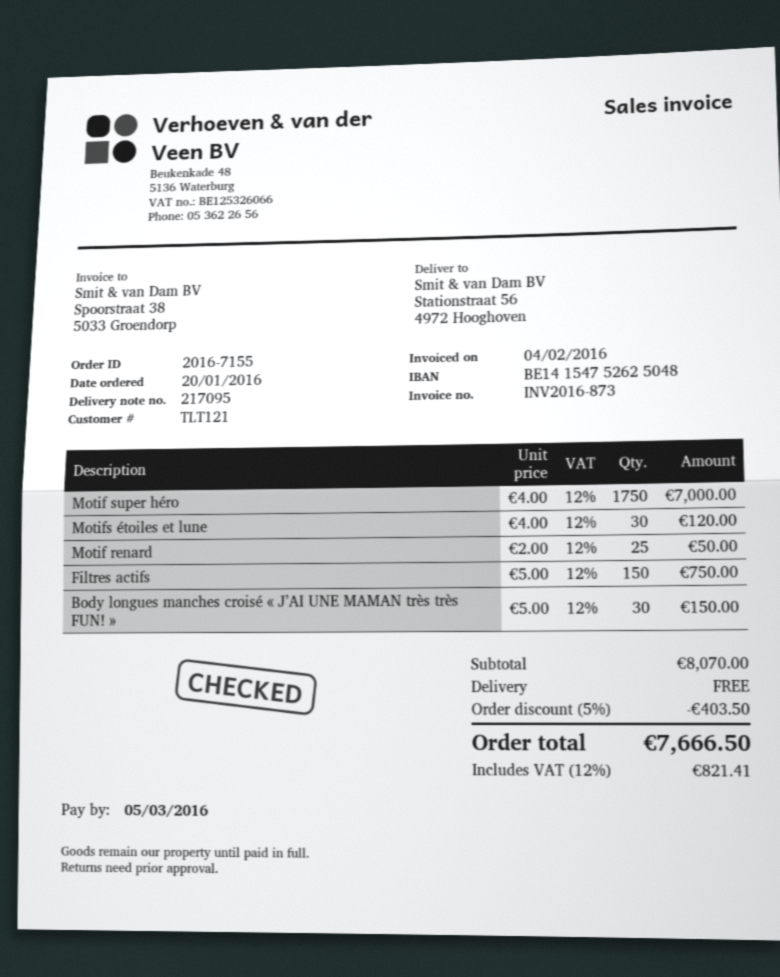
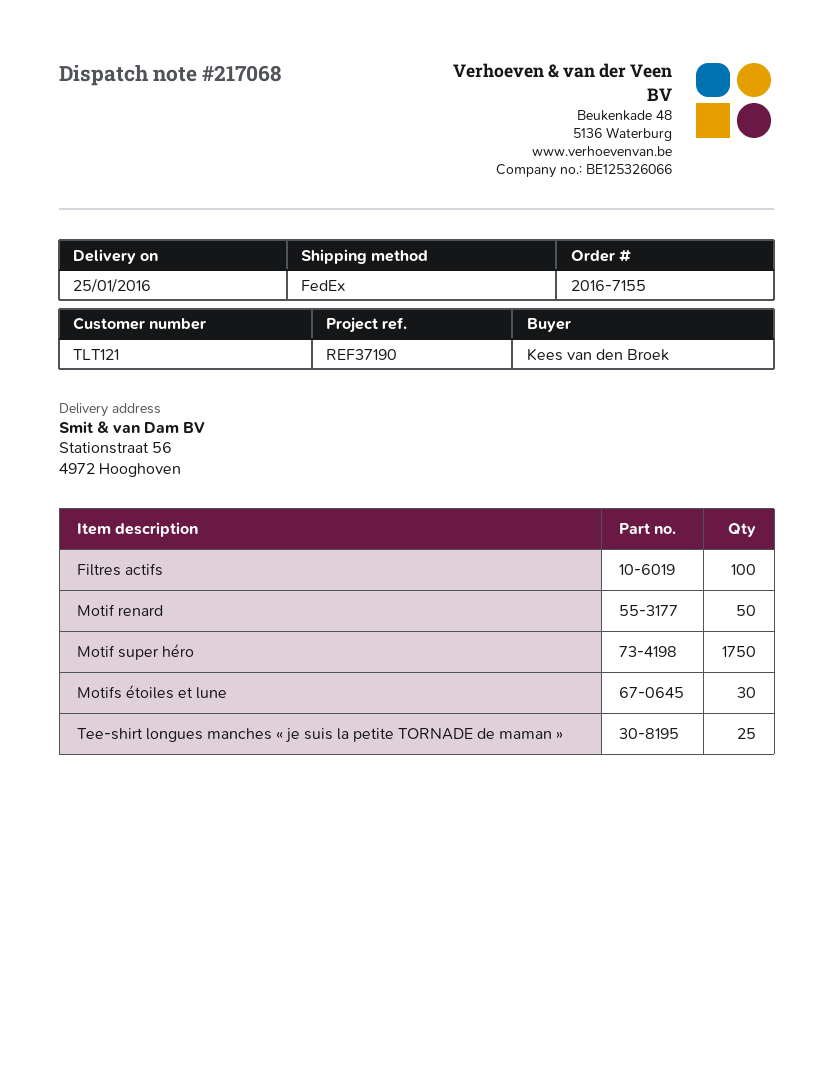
delivery note number: 217095 -> 217068
Motif renard: 25 -> 50
Filtres actifs: 150 -> 100
Body longues manches croisé « J’AI UNE MAMAN très très FUN! »: 30 -> none
Tee-shirt longues manches « je suis la petite TORNADE de maman »: none -> 25

